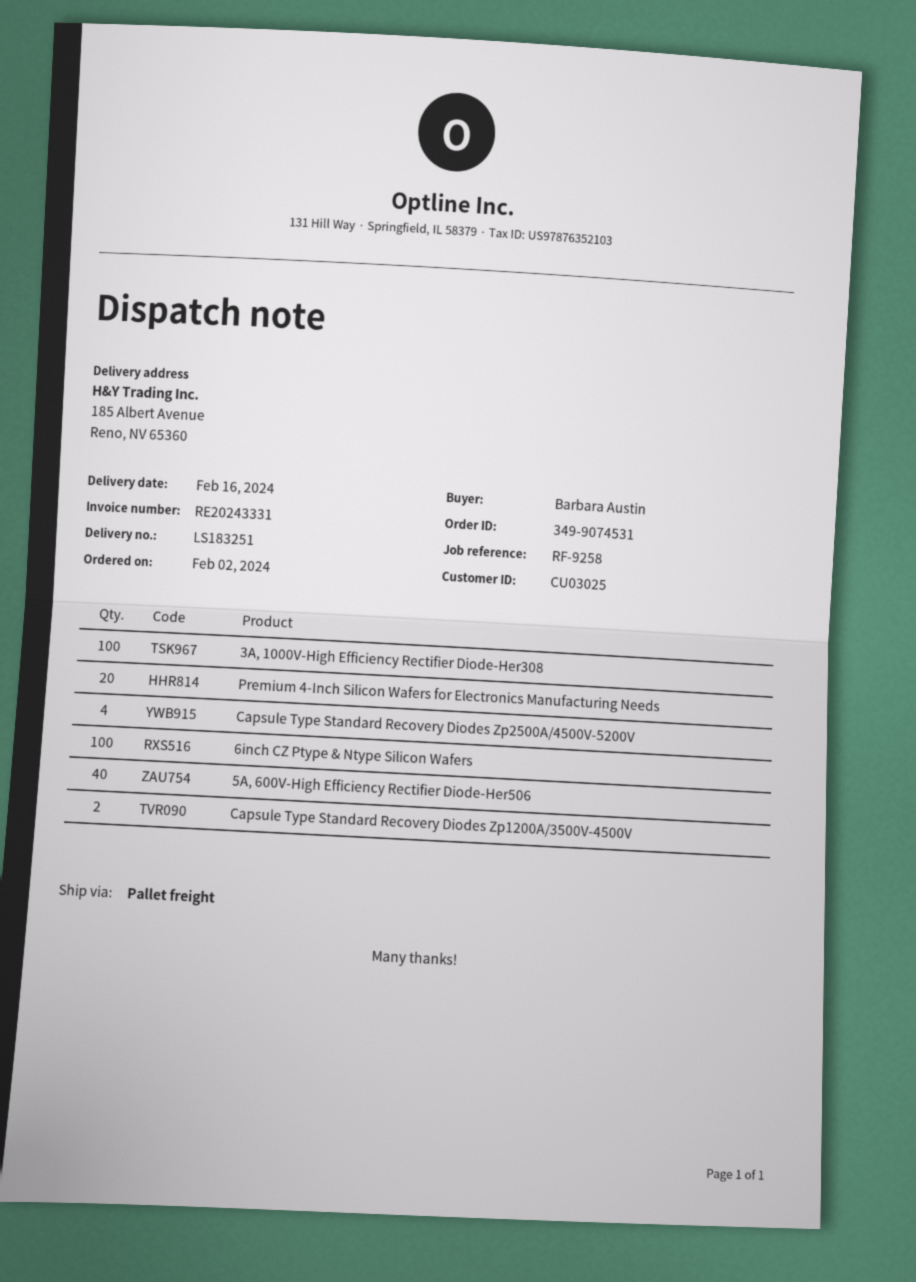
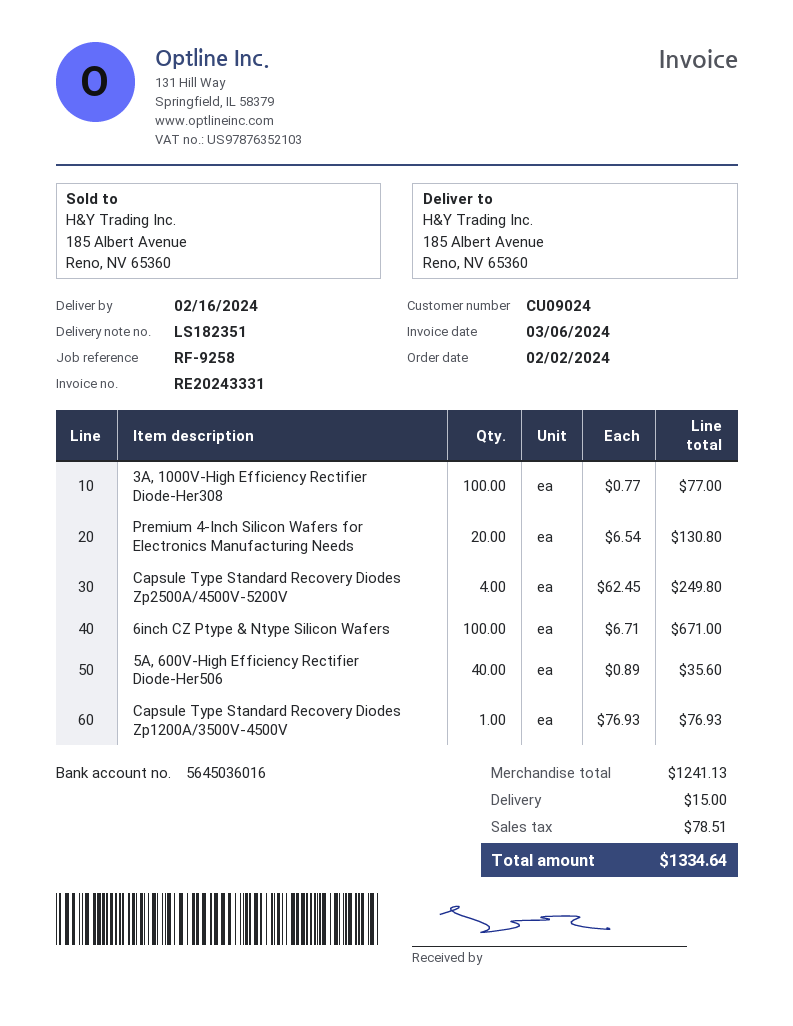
delivery note number: LS183251 -> LS182351
customer number: CU03025 -> CU09024
Capsule Type Standard Recovery Diodes Zp1200A/3500V-4500V: 2 -> 1

